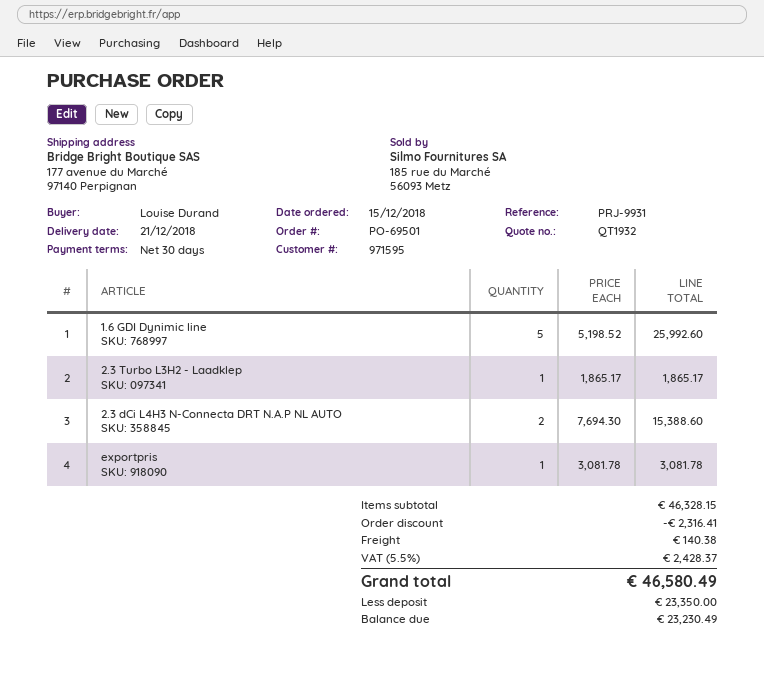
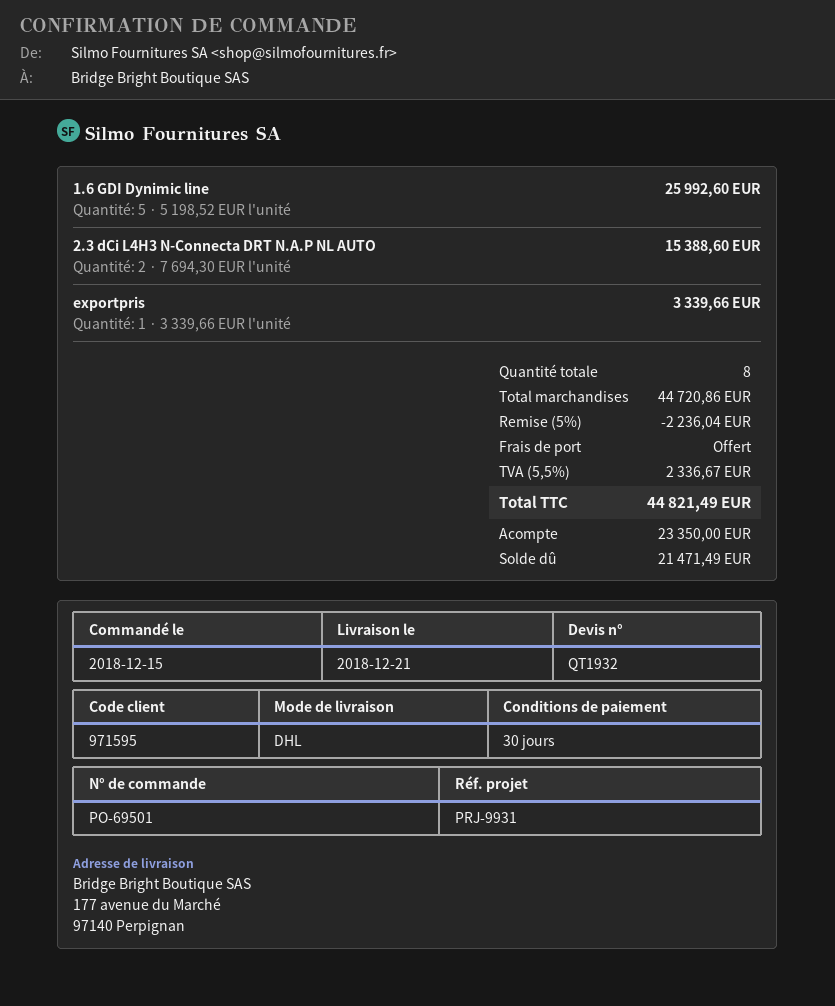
2.3 Turbo L3H2 - Laadklep: 1 x 1865.17 = 1865.17 -> none
exportpris: 1 x 3081.78 = 3081.78 -> 1 x 3339.66 = 3339.66
subtotal: 46328.15 -> 44720.86
discount: 2316.41 -> 2236.04
shipping: 140.38 -> 0.00
tax: 5.5% = 2428.37 -> 5.5% = 2336.67
total: 46580.49 -> 44821.49
balance: 23230.49 -> 21471.49

